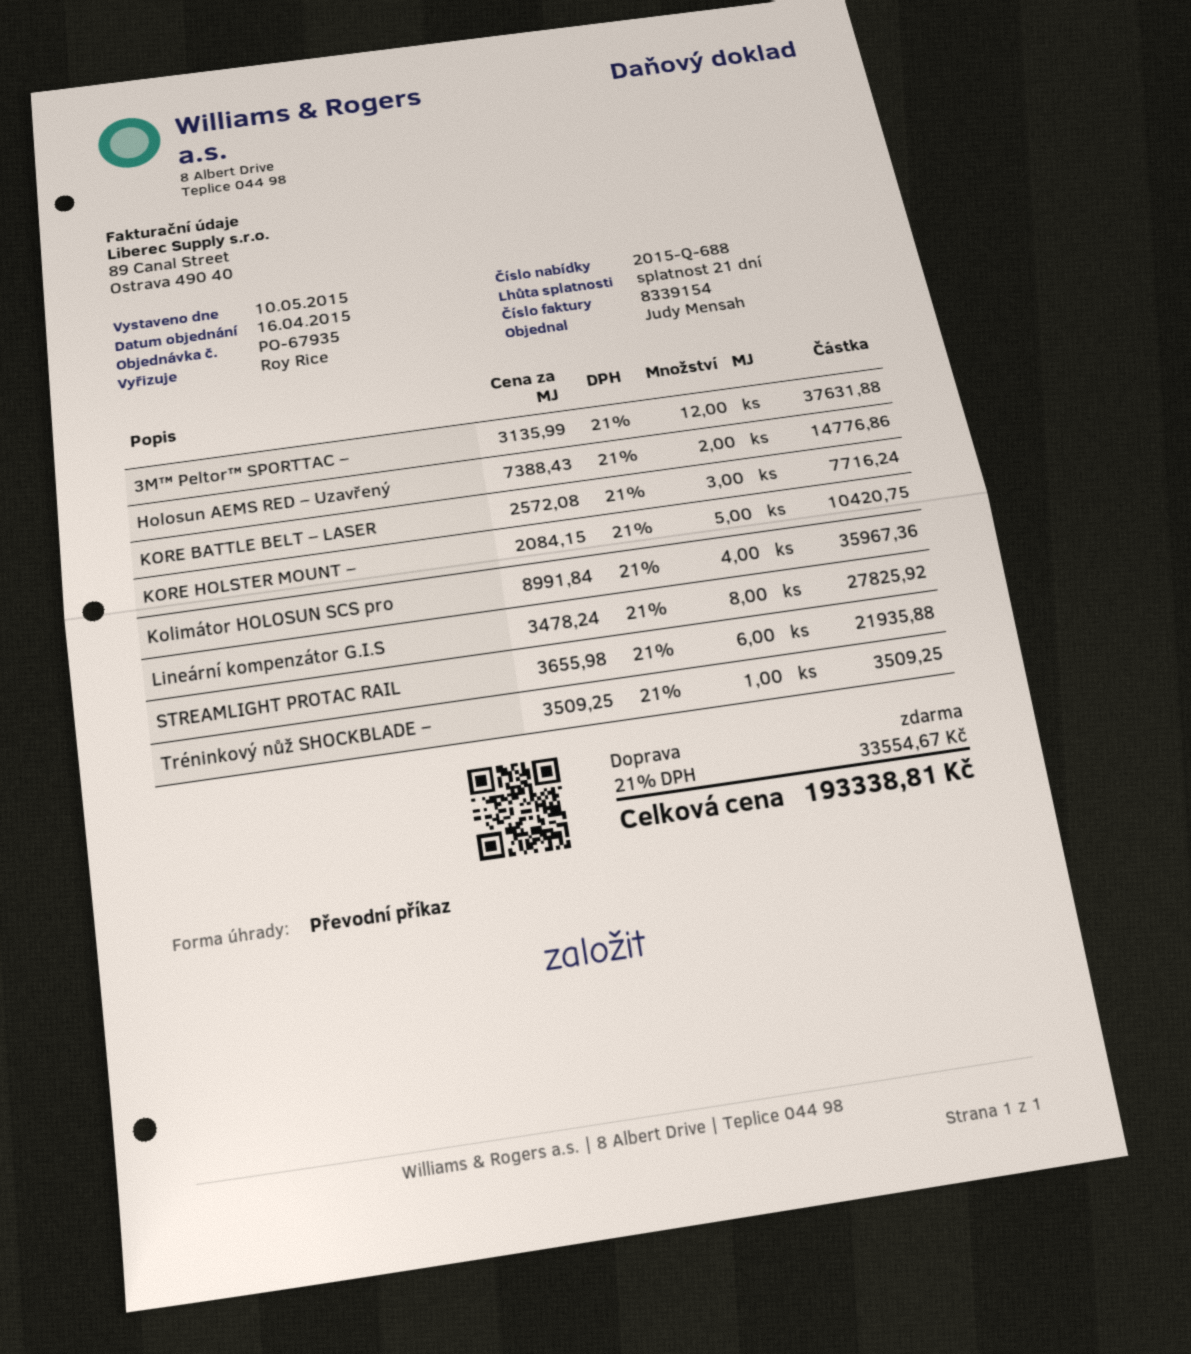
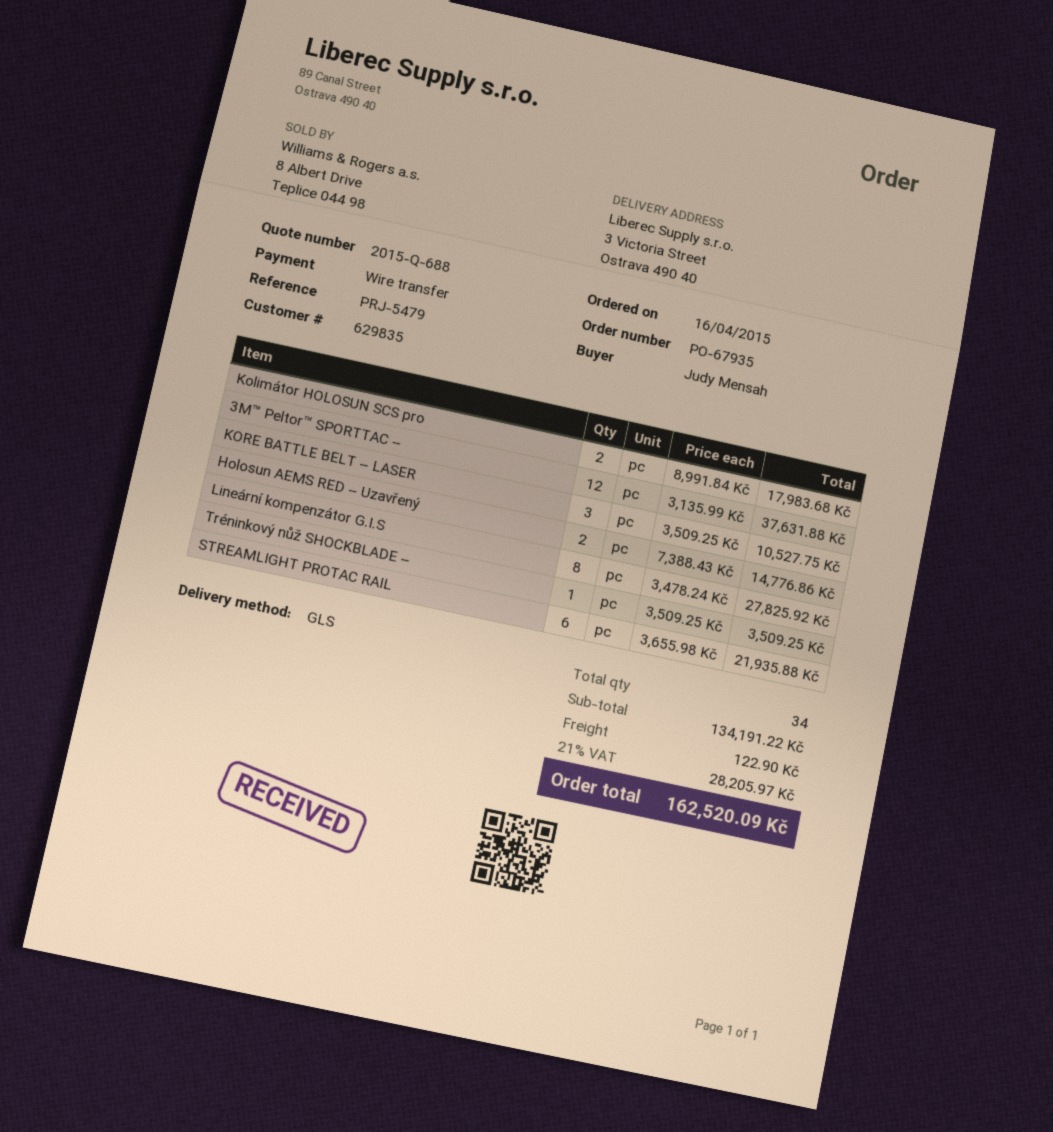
KORE BATTLE BELT – LASER: 3 x 2572.08 = 7716.24 -> 3 x 3509.25 = 10527.75
KORE HOLSTER MOUNT –: 5 x 2084.15 = 10420.75 -> none
Kolimátor HOLOSUN SCS pro: 4 x 8991.84 = 35967.36 -> 2 x 8991.84 = 17983.68
shipping: 0.00 -> 122.90
tax: 21% = 33554.67 -> 21% = 28205.97
total: 193338.81 -> 162520.09

